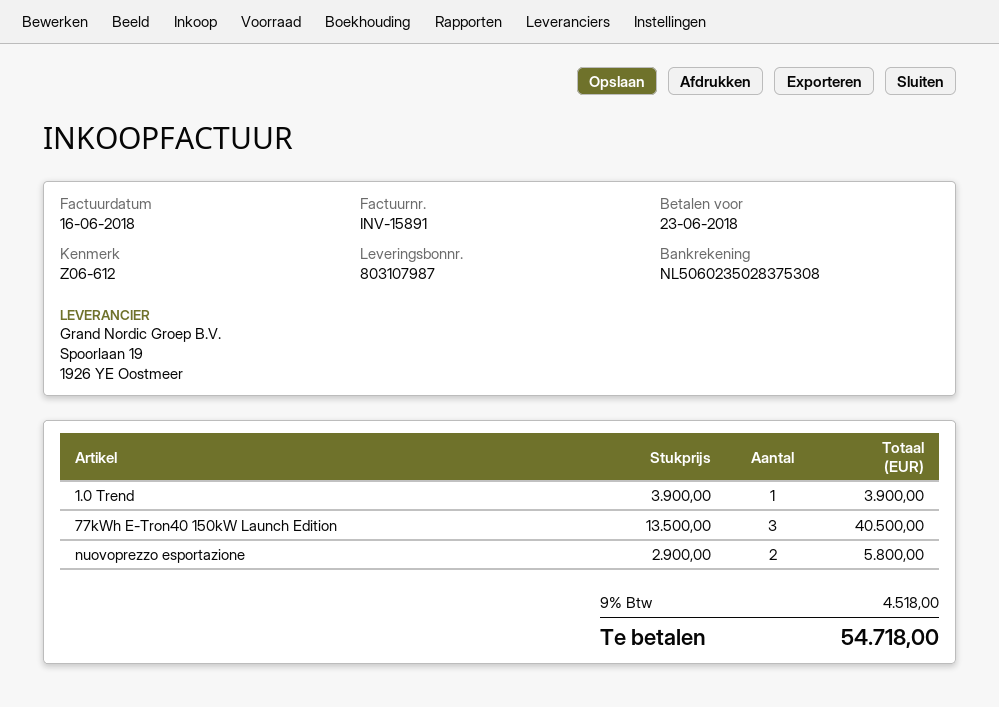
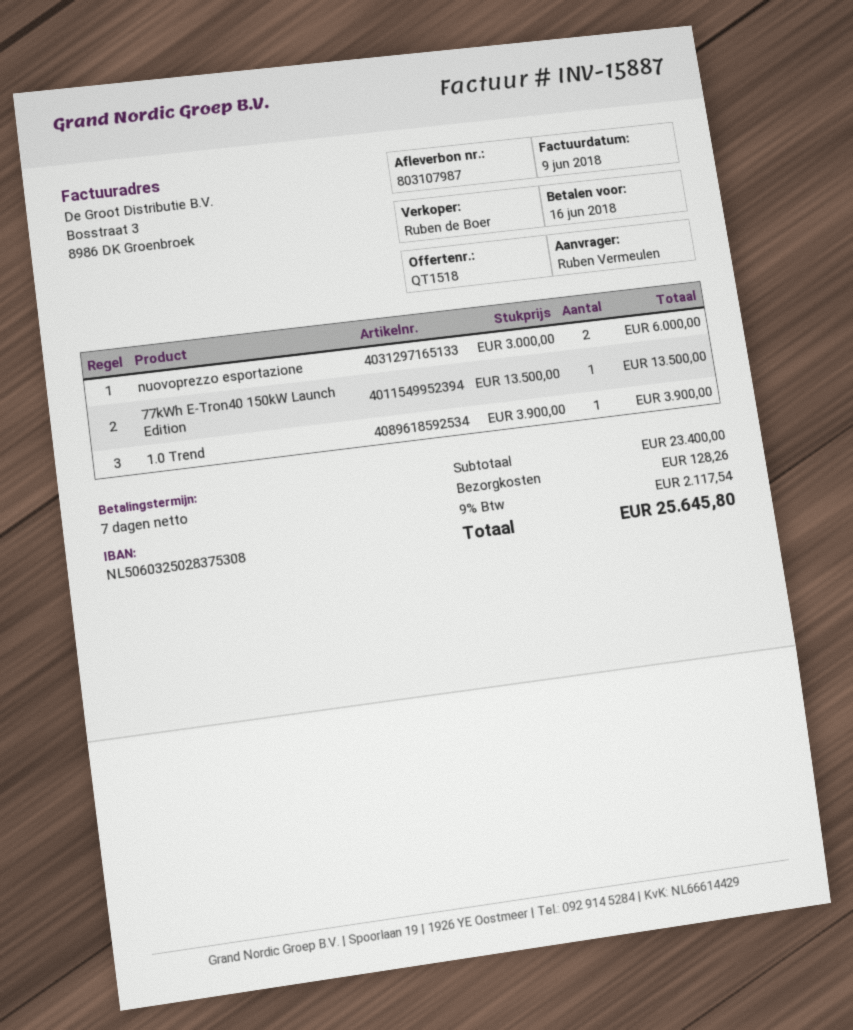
invoice number: INV-15891 -> INV-15887
invoice date: 2018-06-16 -> 2018-06-09
due date: 2018-06-23 -> 2018-06-16
bank account: NL5060235028375308 -> NL5060325028375308
77kWh E-Tron40 150kW Launch Edition: 3 x 13500.00 = 40500.00 -> 1 x 13500.00 = 13500.00
nuovoprezzo esportazione: 2 x 2900.00 = 5800.00 -> 2 x 3000.00 = 6000.00
shipping: none -> 128.26
tax: 9% = 4518.00 -> 9% = 2117.54
total: 54718.00 -> 25645.80

